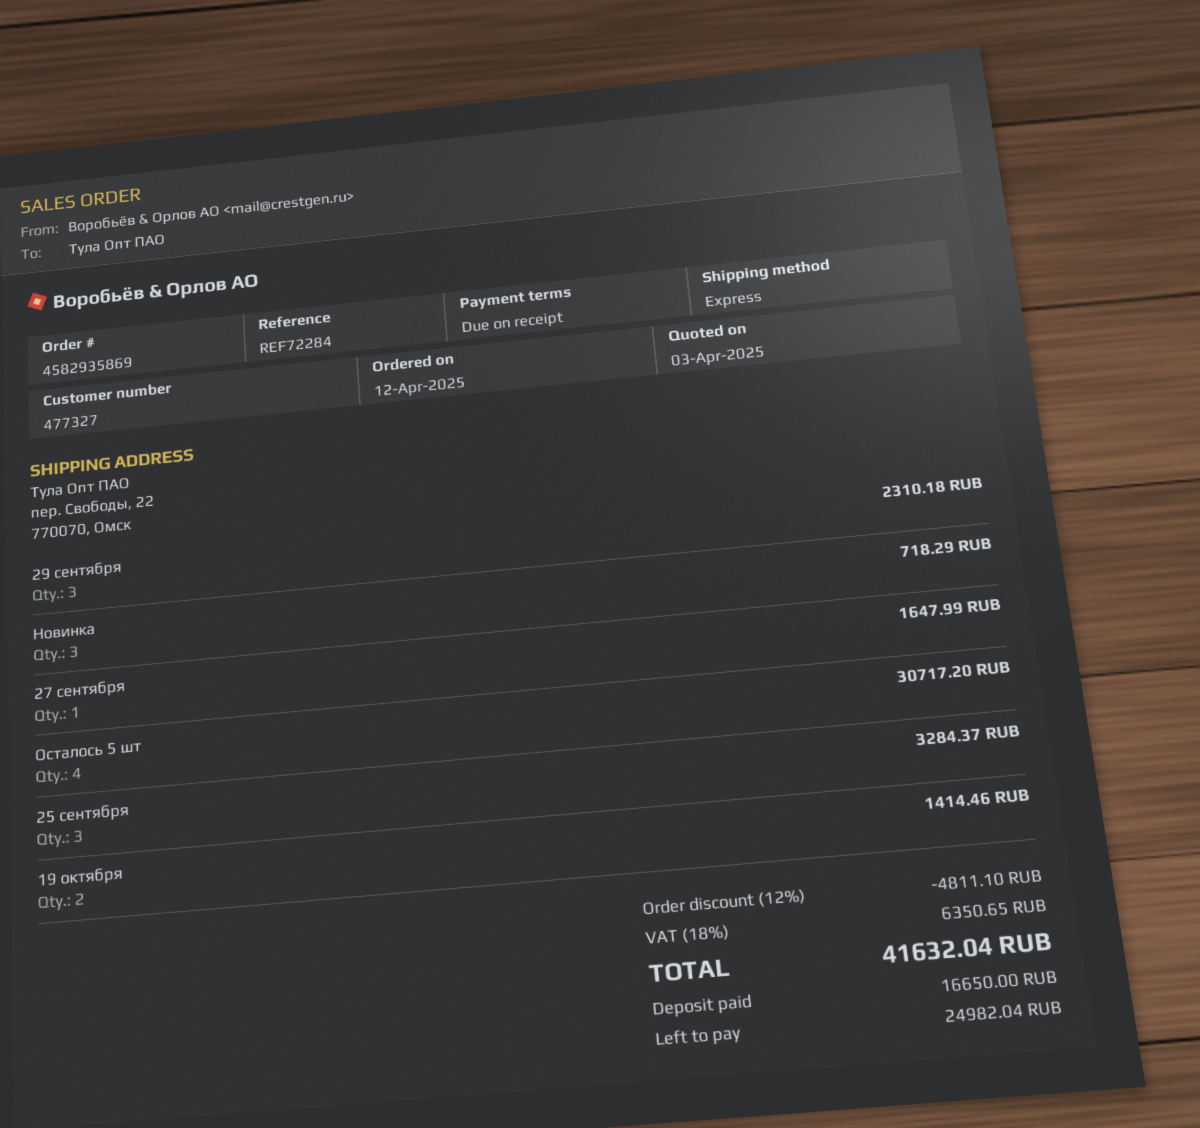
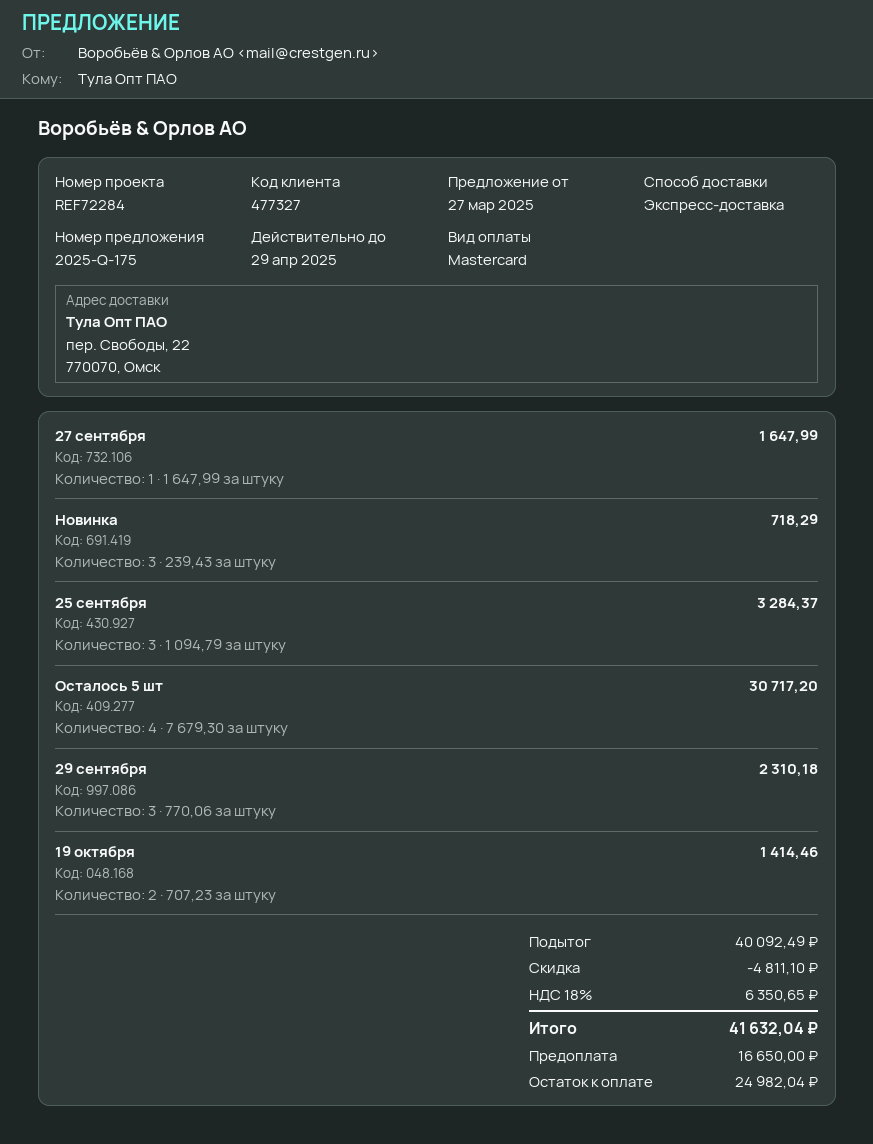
quote date: 2025-04-03 -> 2025-03-27

